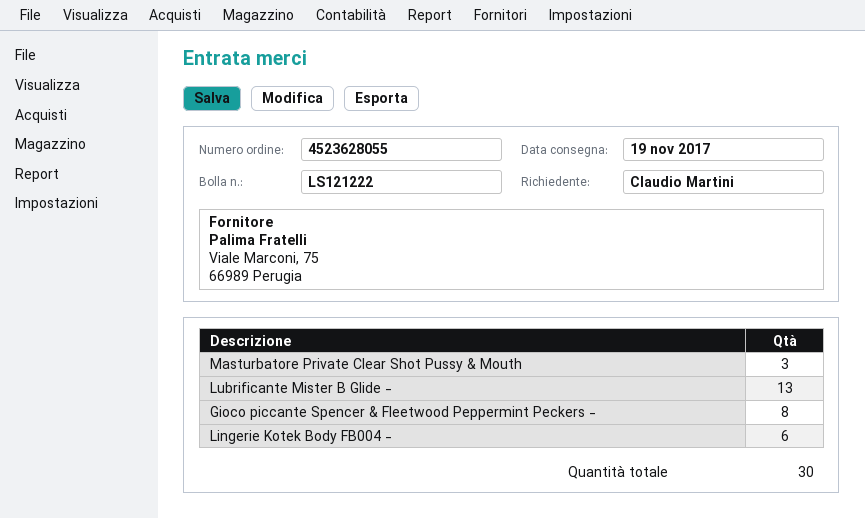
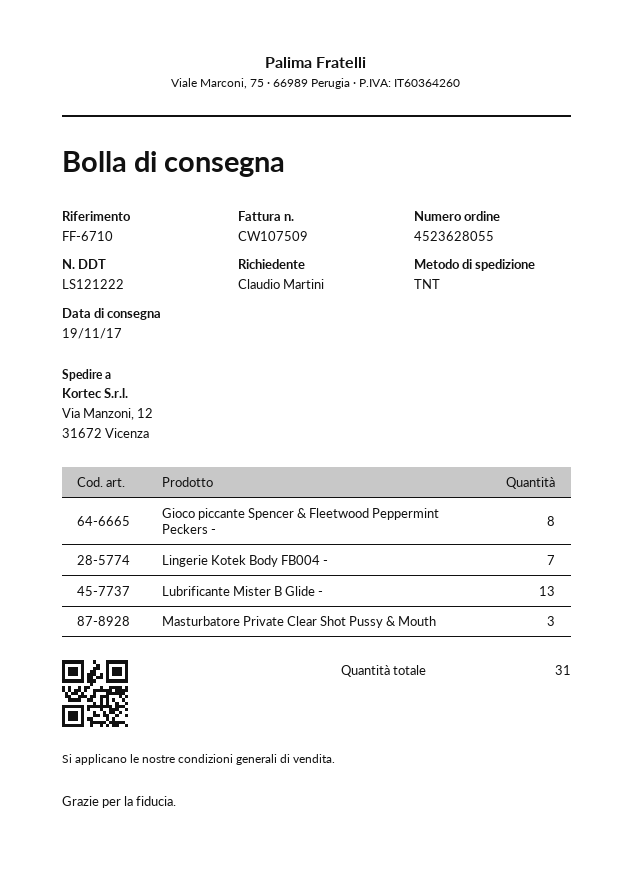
Lingerie Kotek Body FB004 -: 6 -> 7
total quantity: 30 -> 31

